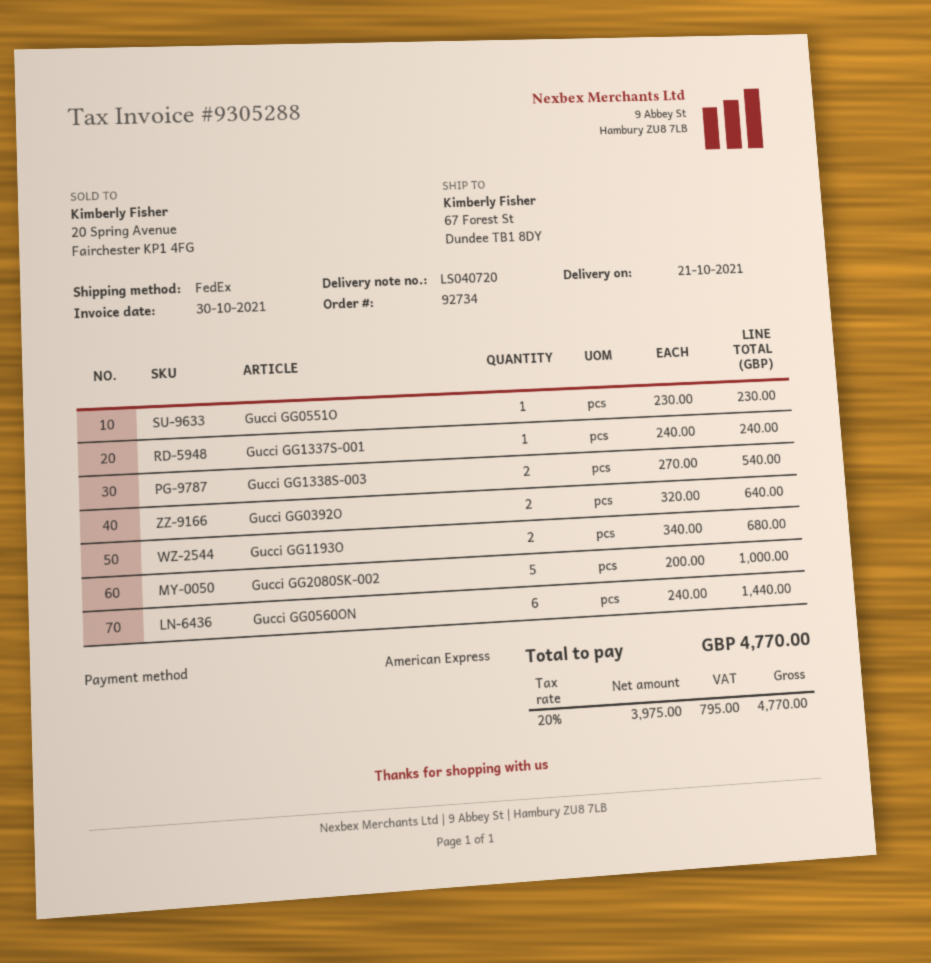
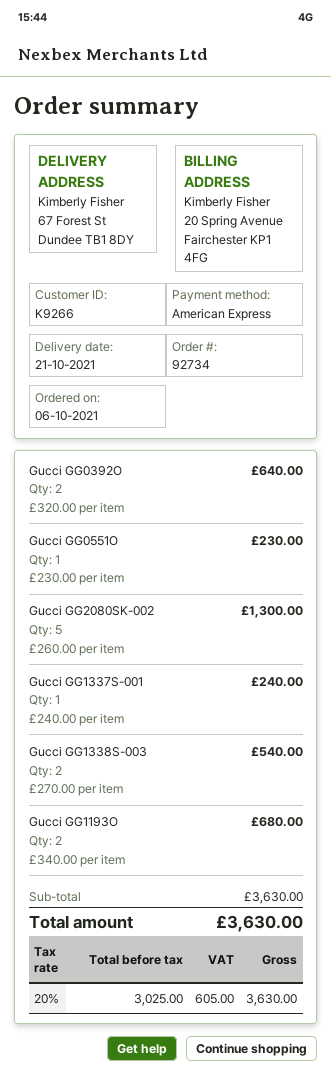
Gucci GG2080SK-002: 5 x 200.00 = 1000.00 -> 5 x 260.00 = 1300.00
Gucci GG0560ON: 6 x 240.00 = 1440.00 -> none
net: 3975.00 -> 3025.00
tax: 20% = 795.00 -> 20% = 605.00
total: 4770.00 -> 3630.00

